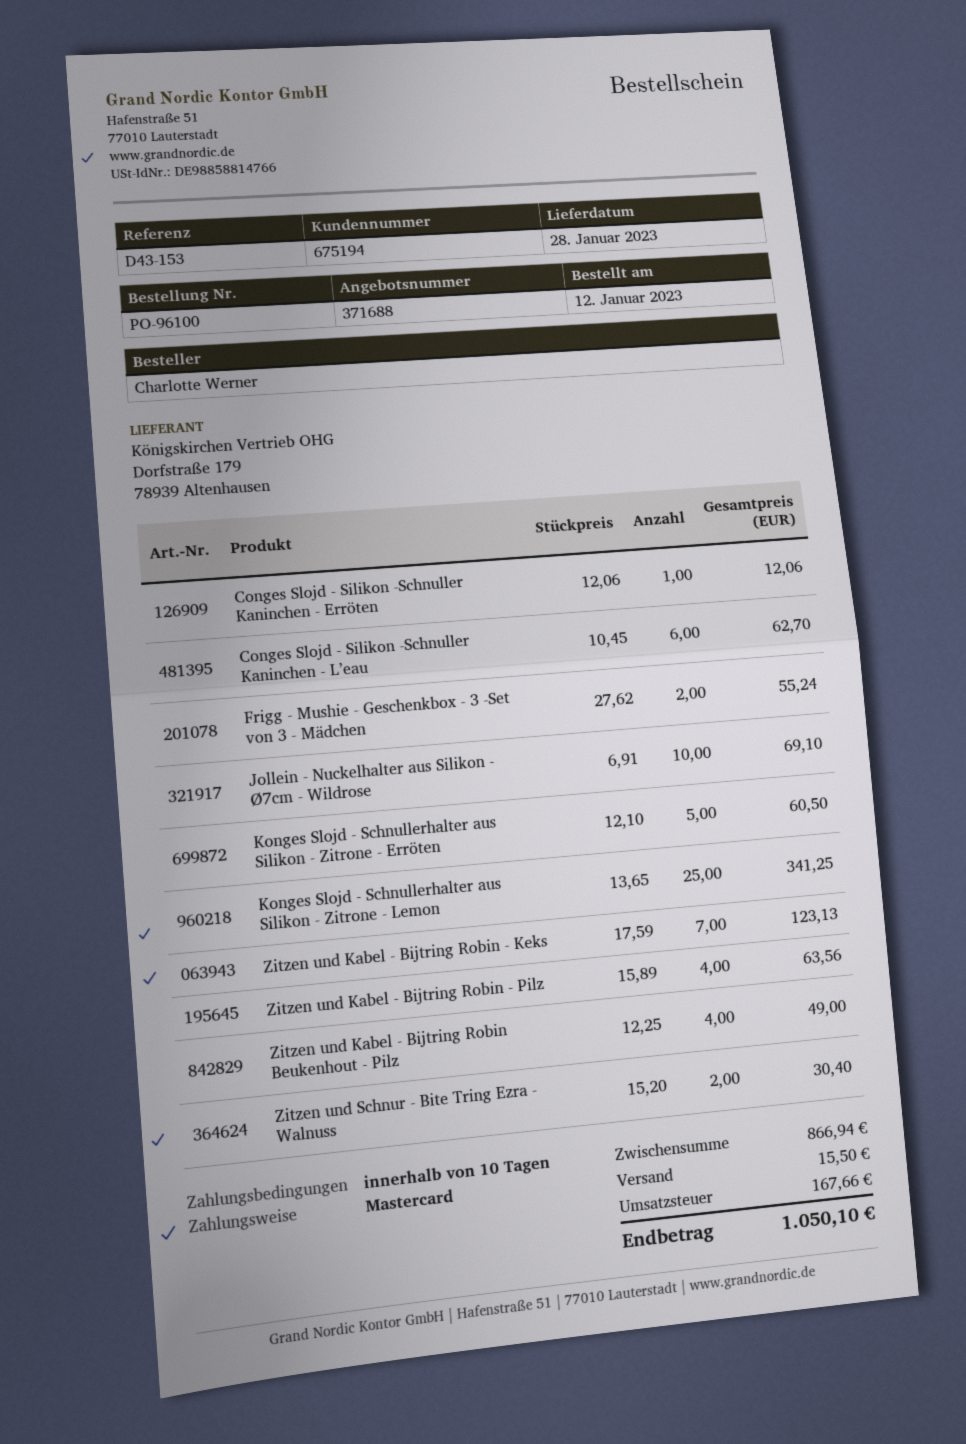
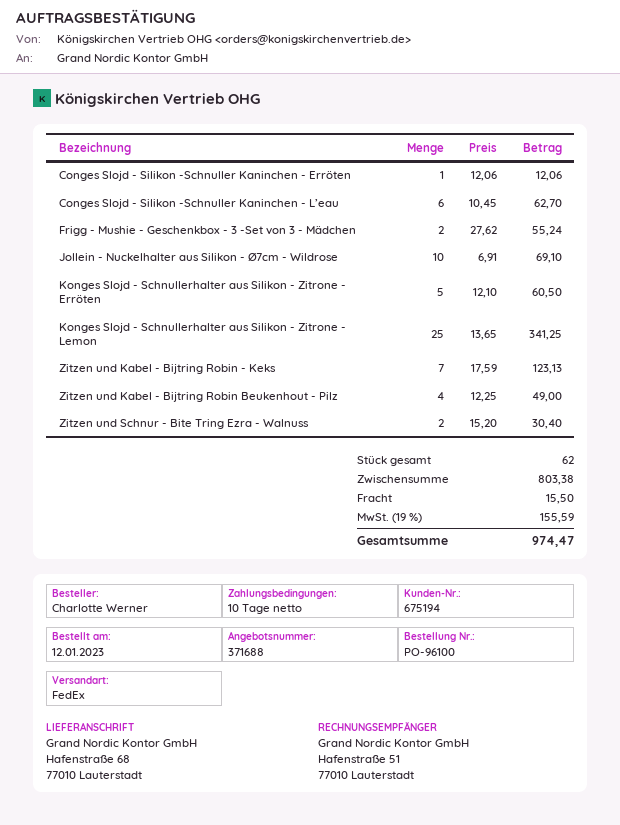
Zitzen und Kabel - Bijtring Robin - Pilz: 4 x 15.89 = 63.56 -> none
subtotal: 866.94 -> 803.38
tax: 167.66 -> 155.59
total: 1050.10 -> 974.47

